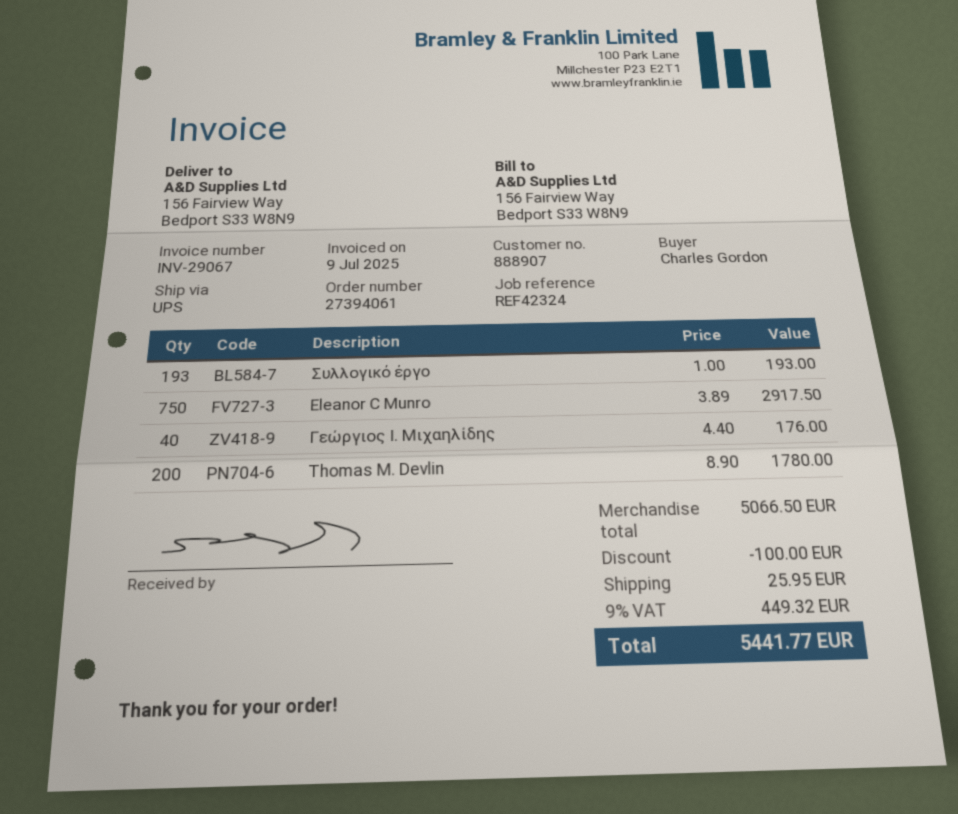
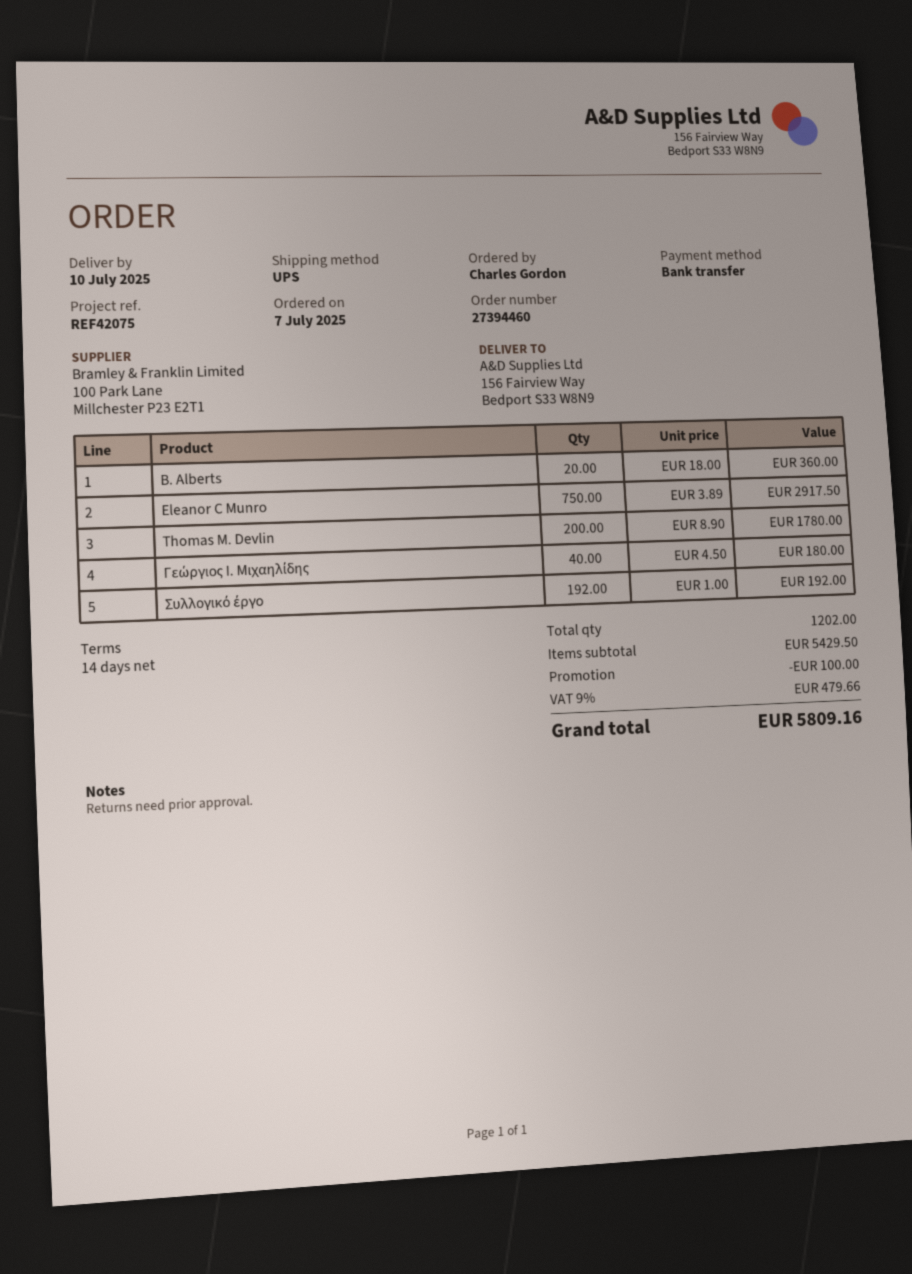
order number: 27394061 -> 27394460
reference: REF42324 -> REF42075
Συλλογικό έργο: 193 x 1.00 = 193.00 -> 192 x 1.00 = 192.00
Γεώργιος Ι. Μιχαηλίδης: 40 x 4.40 = 176.00 -> 40 x 4.50 = 180.00
B. Alberts: none -> 20 x 18.00 = 360.00
subtotal: 5066.50 -> 5429.50
shipping: 25.95 -> none
tax: 9% = 449.32 -> 9% = 479.66
total: 5441.77 -> 5809.16

